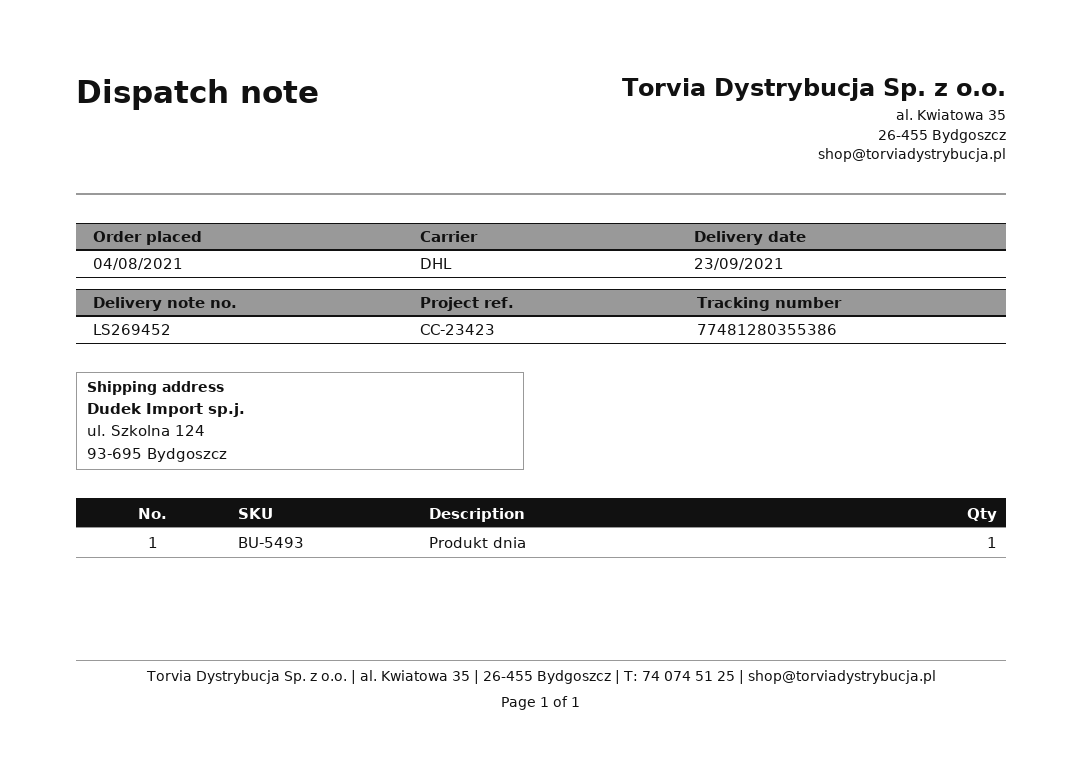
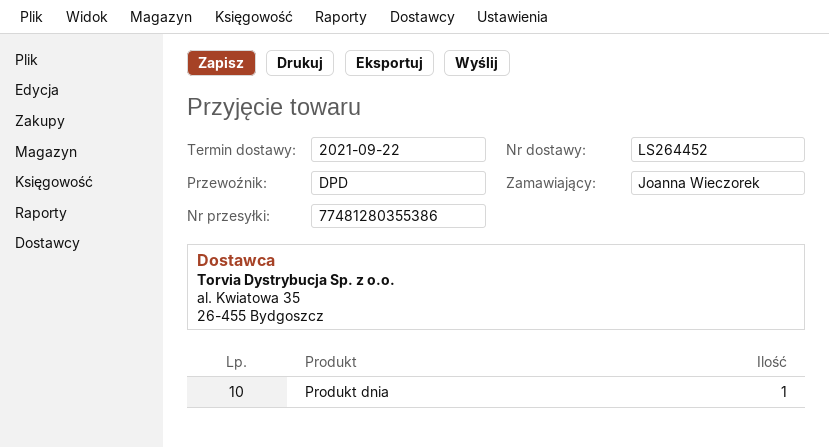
delivery note number: LS269452 -> LS264452
delivery date: 2021-09-23 -> 2021-09-22
shipping method: DHL -> DPD

